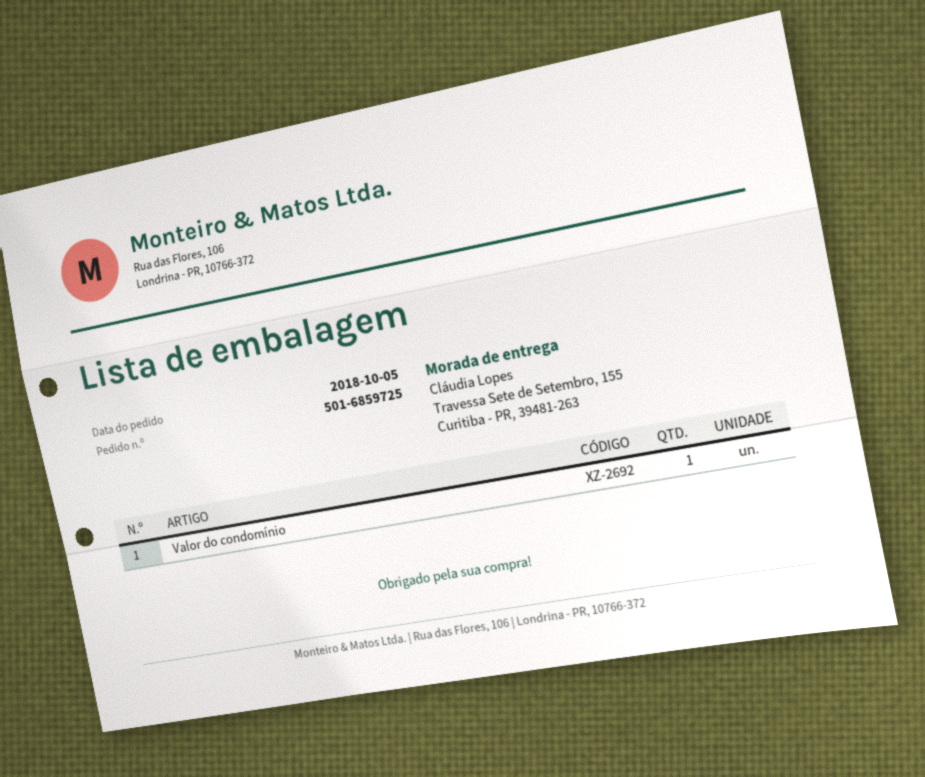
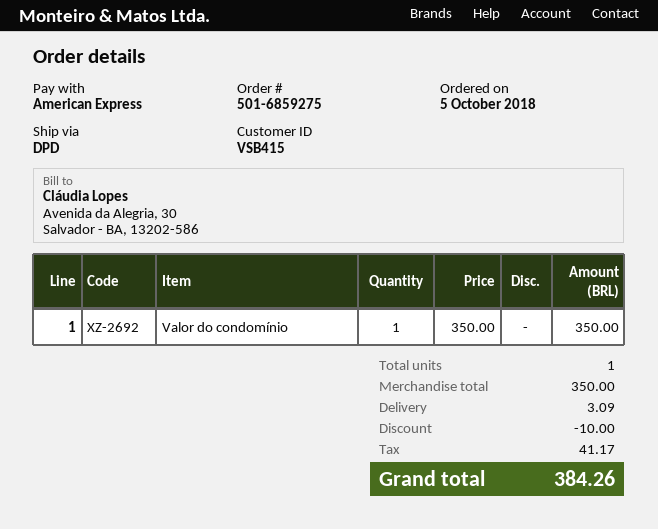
order number: 501-6859725 -> 501-6859275

